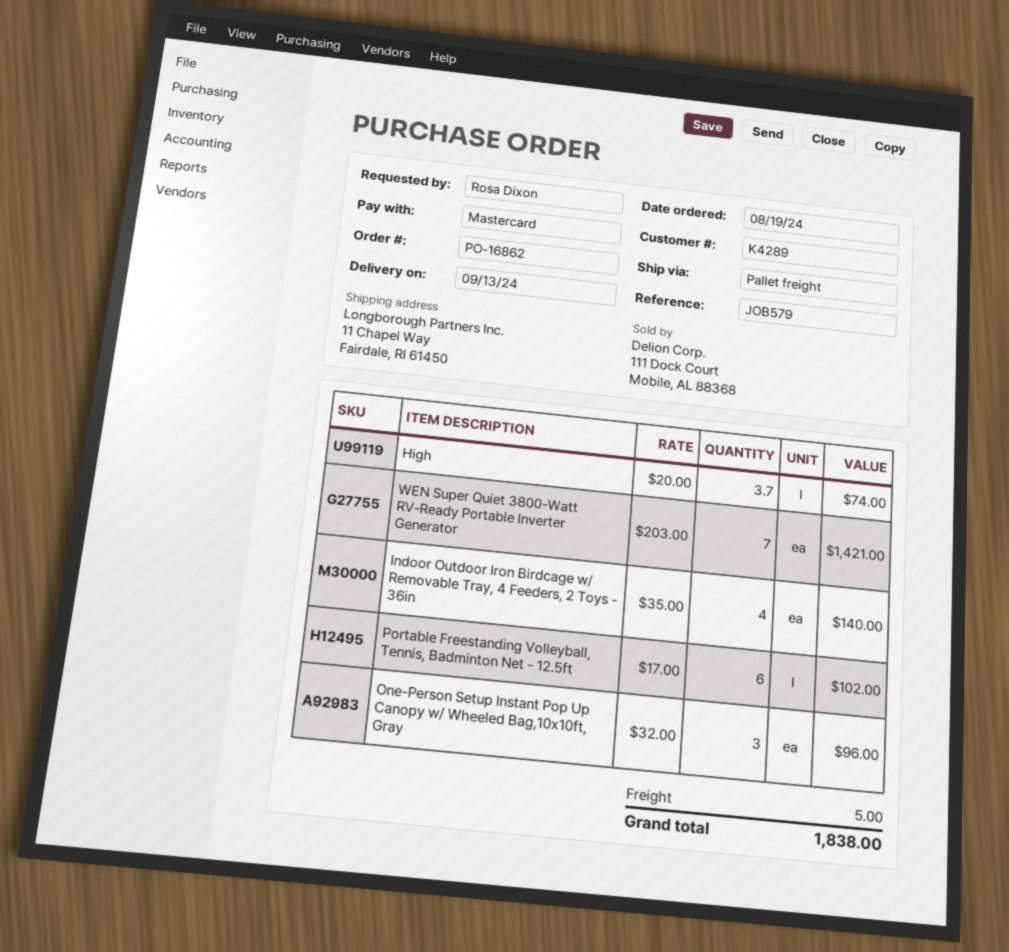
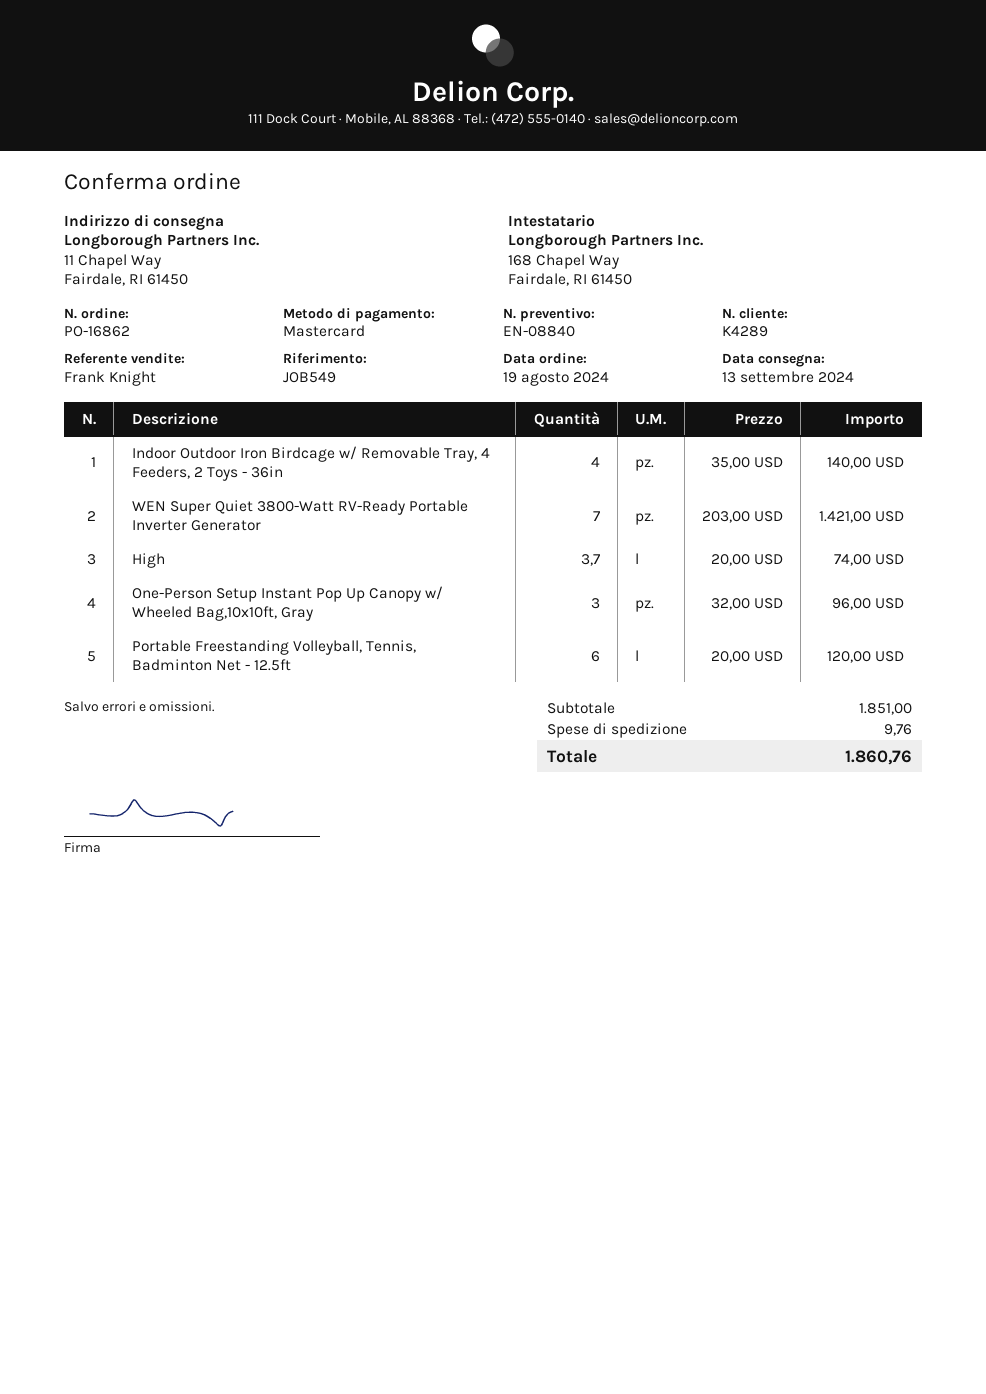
reference: JOB579 -> JOB549
Portable Freestanding Volleyball, Tennis, Badminton Net - 12.5ft: 6 x 17.00 = 102.00 -> 6 x 20.00 = 120.00
shipping: 5.00 -> 9.76
total: 1838.00 -> 1860.76

